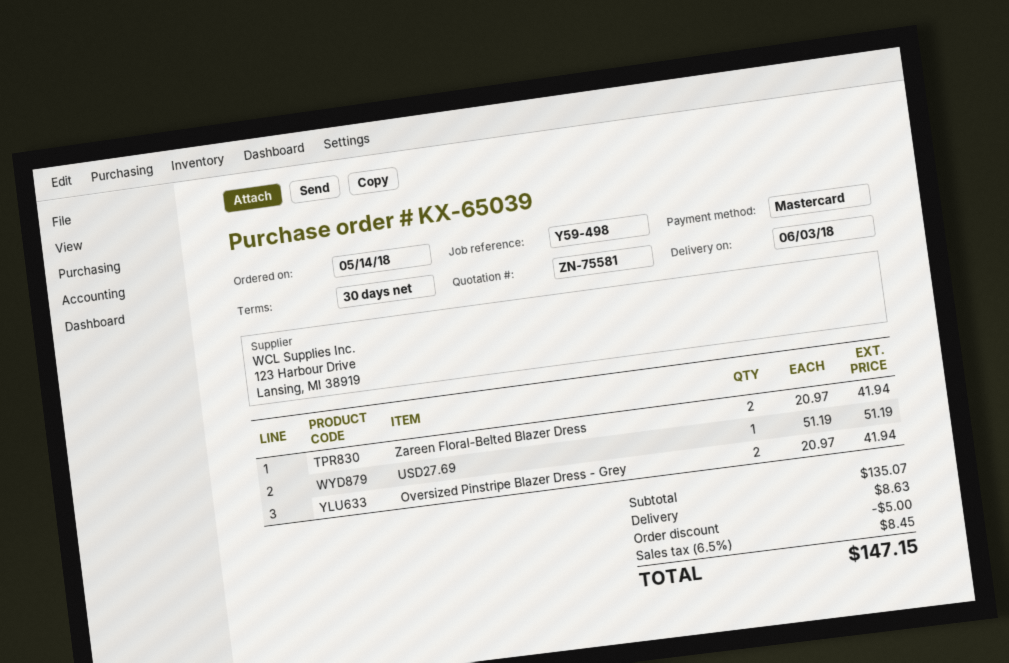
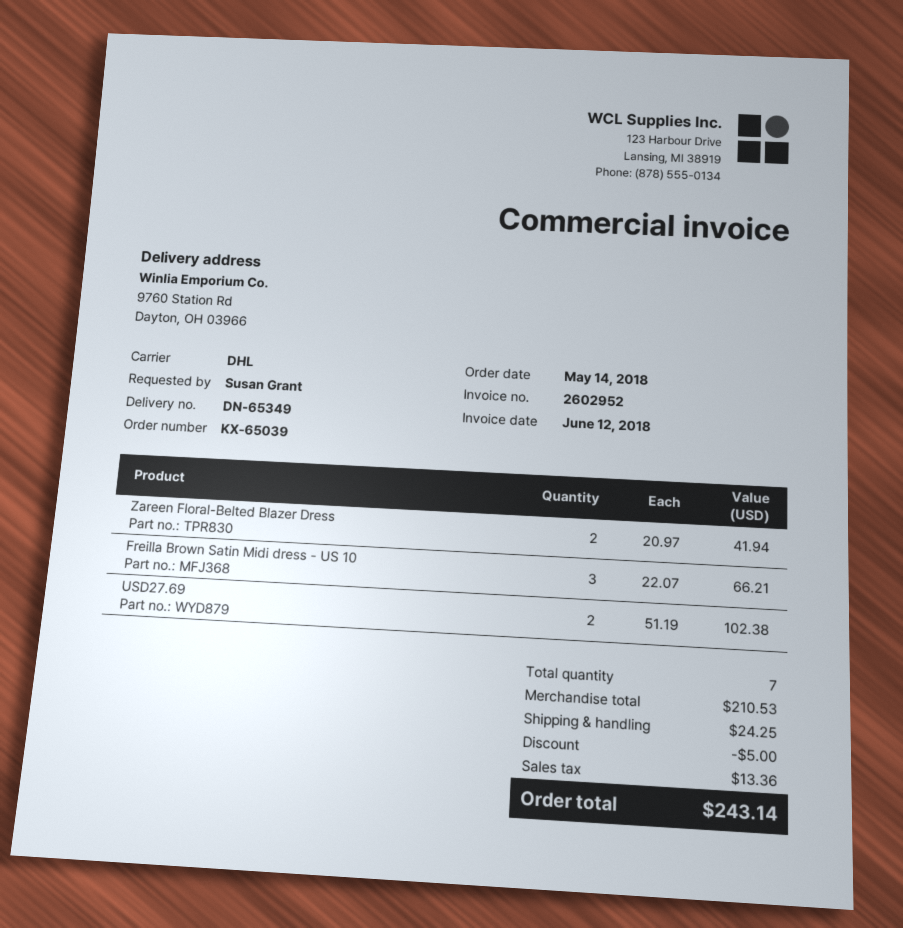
USD27.69: 1 x 51.19 = 51.19 -> 2 x 51.19 = 102.38
Oversized Pinstripe Blazer Dress - Grey: 2 x 20.97 = 41.94 -> none
Freilla Brown Satin Midi dress - US 10: none -> 3 x 22.07 = 66.21
subtotal: 135.07 -> 210.53
shipping: 8.63 -> 24.25
tax: 8.45 -> 13.36
total: 147.15 -> 243.14

